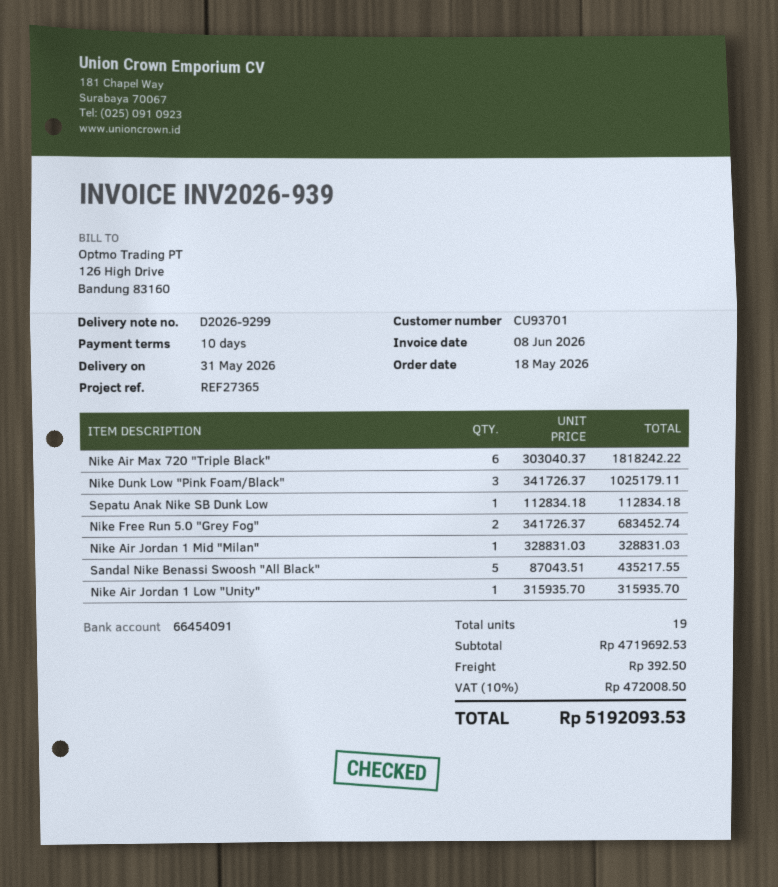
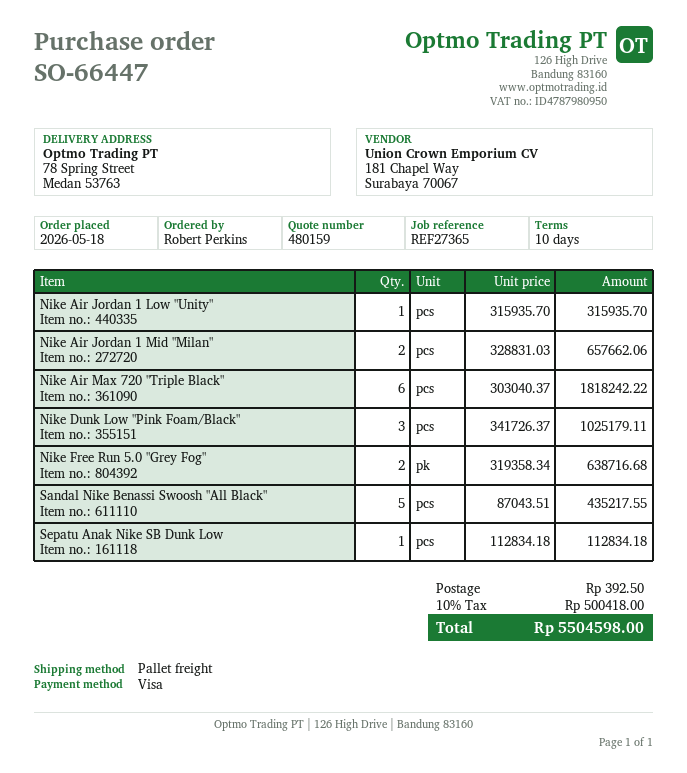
Nike Free Run 5.0 "Grey Fog": 2 x 341726.37 = 683452.74 -> 2 x 319358.34 = 638716.68
Nike Air Jordan 1 Mid "Milan": 1 x 328831.03 = 328831.03 -> 2 x 328831.03 = 657662.06
tax: 10% = 472008.50 -> 10% = 500418.00
total: 5192093.53 -> 5504598.00

